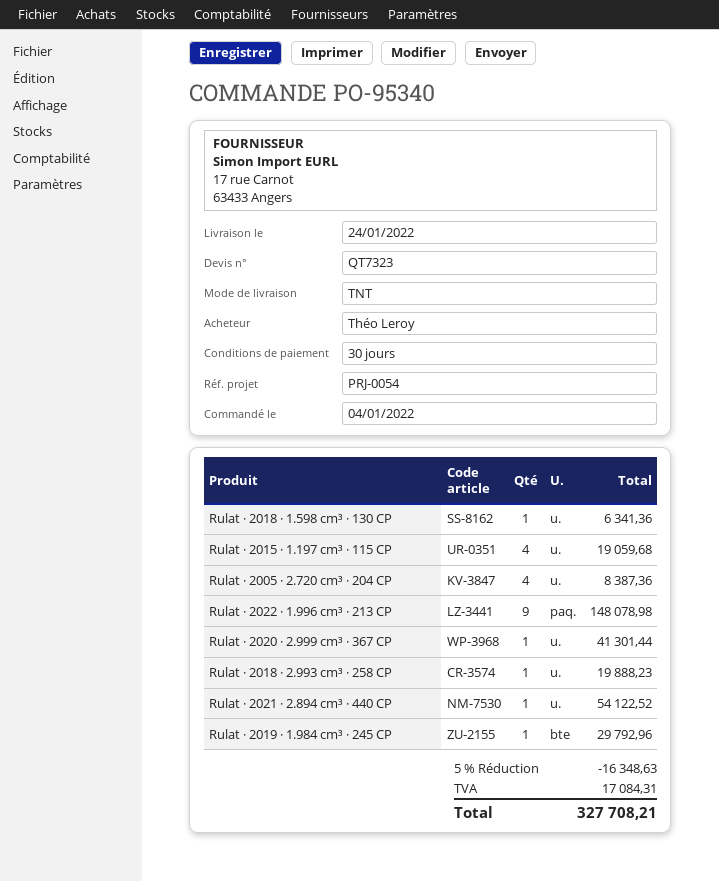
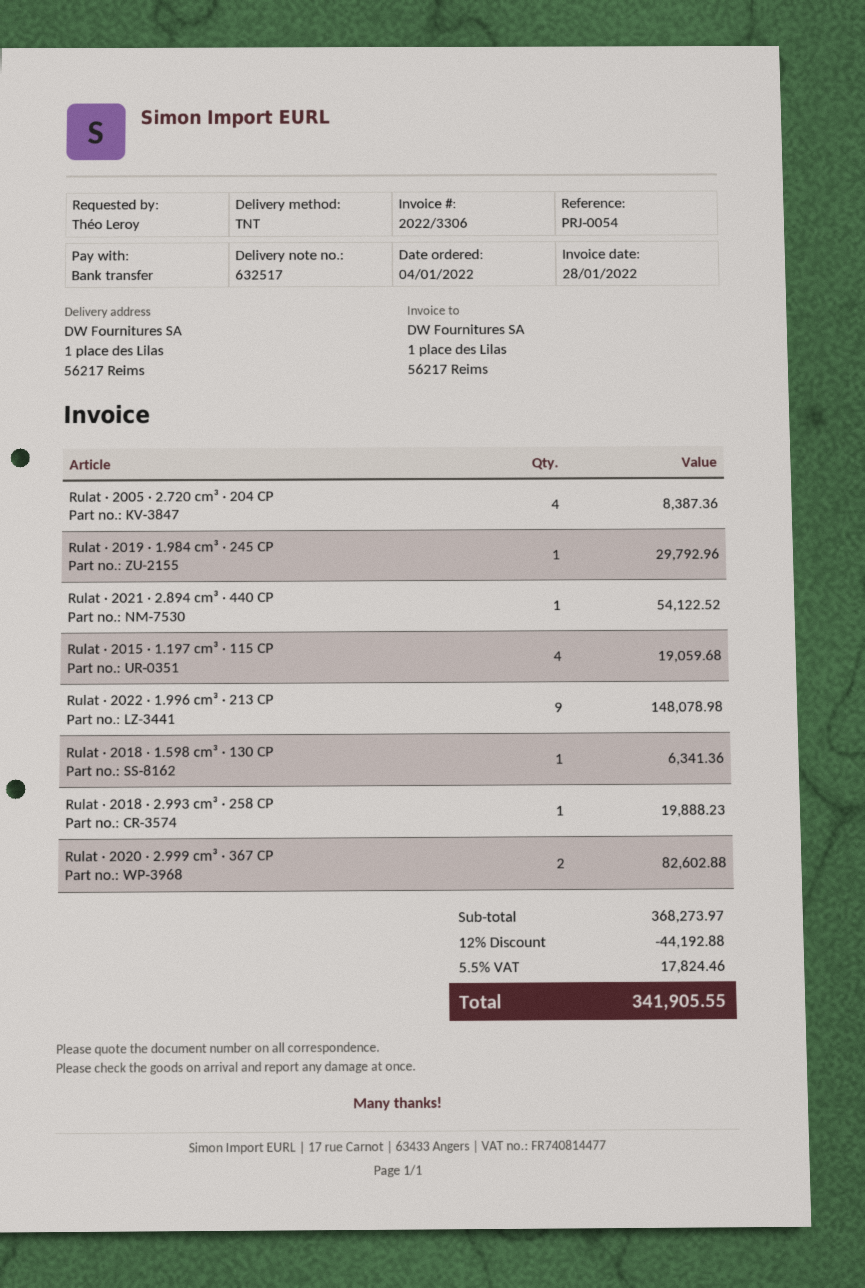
Rulat · 2020 · 2.999 cm³ · 367 CP: 1 for 41301.44 -> 2 for 82602.88
discount: 5% = 16348.63 -> 12% = 44192.88
tax: 17084.31 -> 17824.46
total: 327708.21 -> 341905.55

